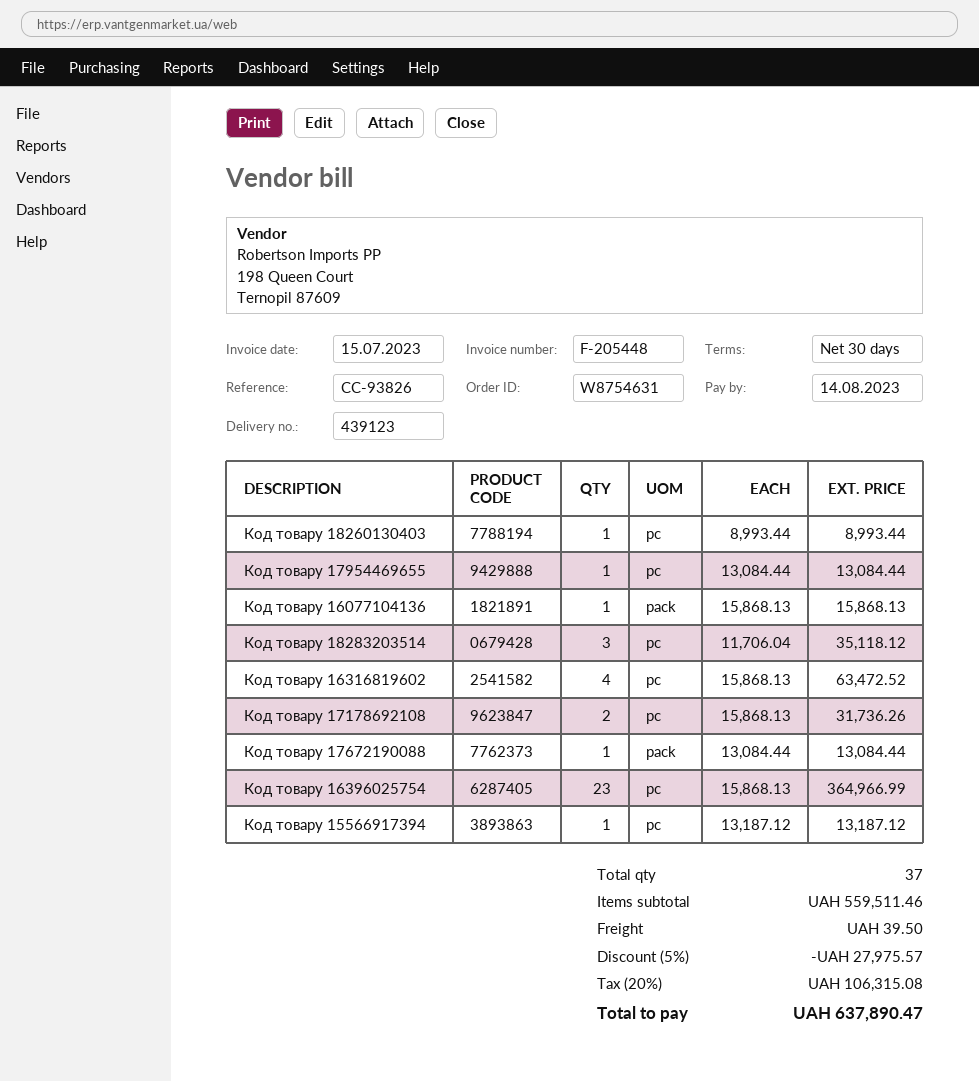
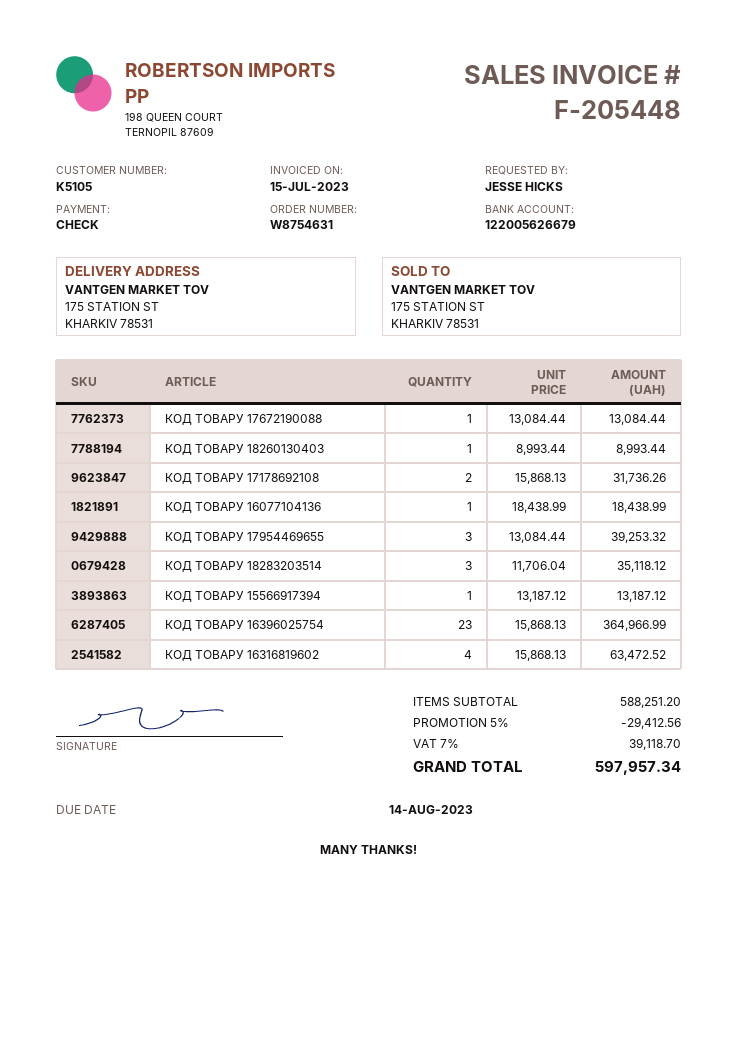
Код товару 17954469655: 1 x 13084.44 = 13084.44 -> 3 x 13084.44 = 39253.32
Код товару 16077104136: 1 x 15868.13 = 15868.13 -> 1 x 18438.99 = 18438.99
subtotal: 559511.46 -> 588251.20
discount: 5% = 27975.57 -> 5% = 29412.56
shipping: 39.50 -> none
tax: 20% = 106315.08 -> 7% = 39118.70
total: 637890.47 -> 597957.34

